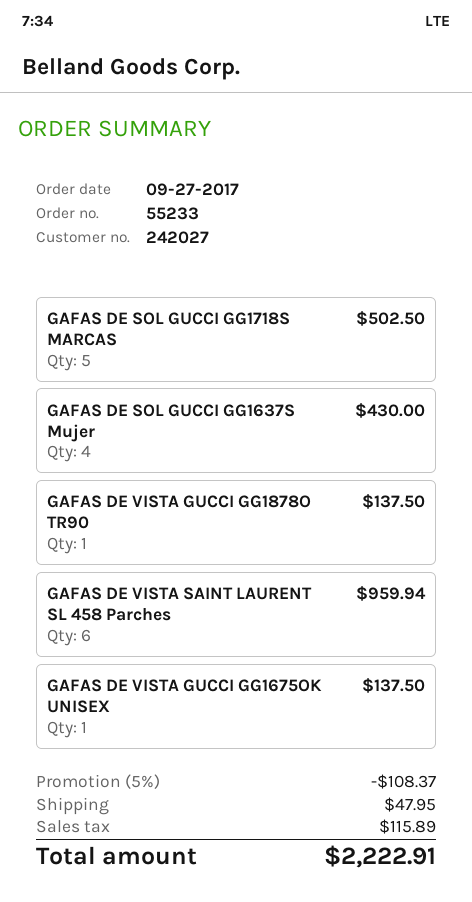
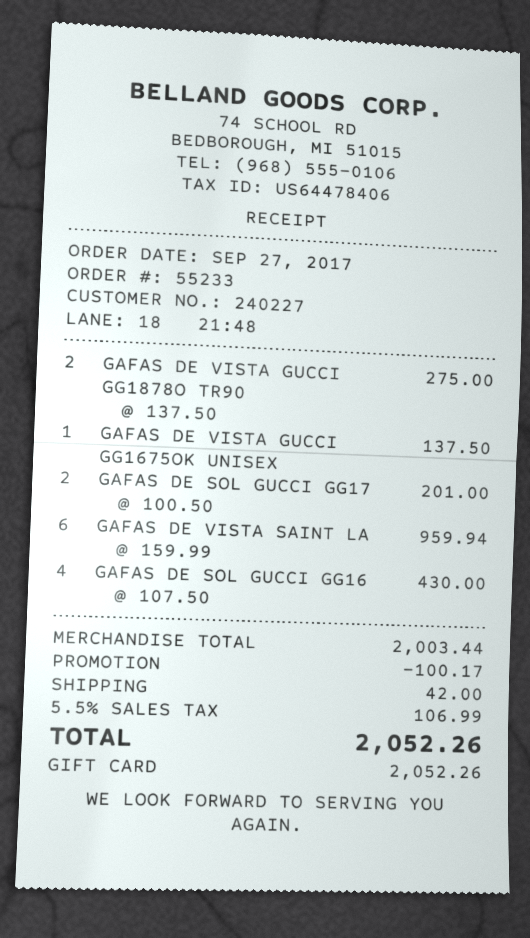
customer number: 242027 -> 240227
GAFAS DE SOL GUCCI GG1718S MARCAS: 5 for 502.50 -> 2 for 201.00
GAFAS DE VISTA GUCCI GG1878O TR90: 1 for 137.50 -> 2 for 275.00
discount: 108.37 -> 100.17
shipping: 47.95 -> 42.00
tax: 115.89 -> 106.99
total: 2222.91 -> 2052.26

